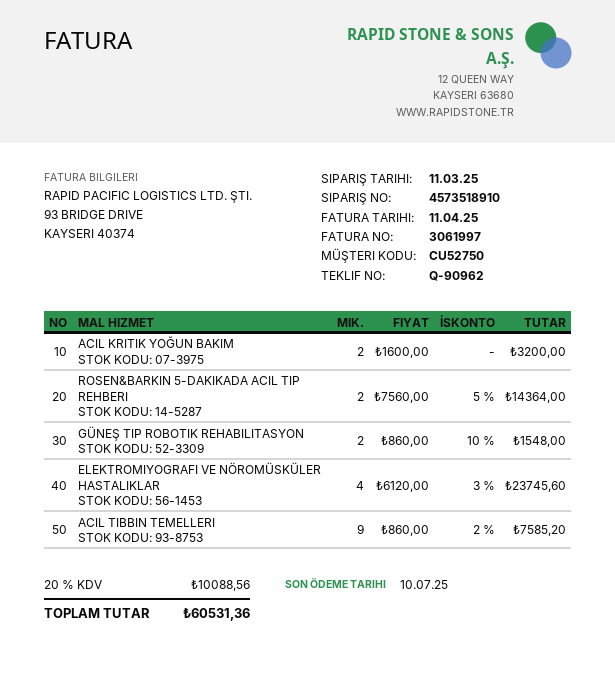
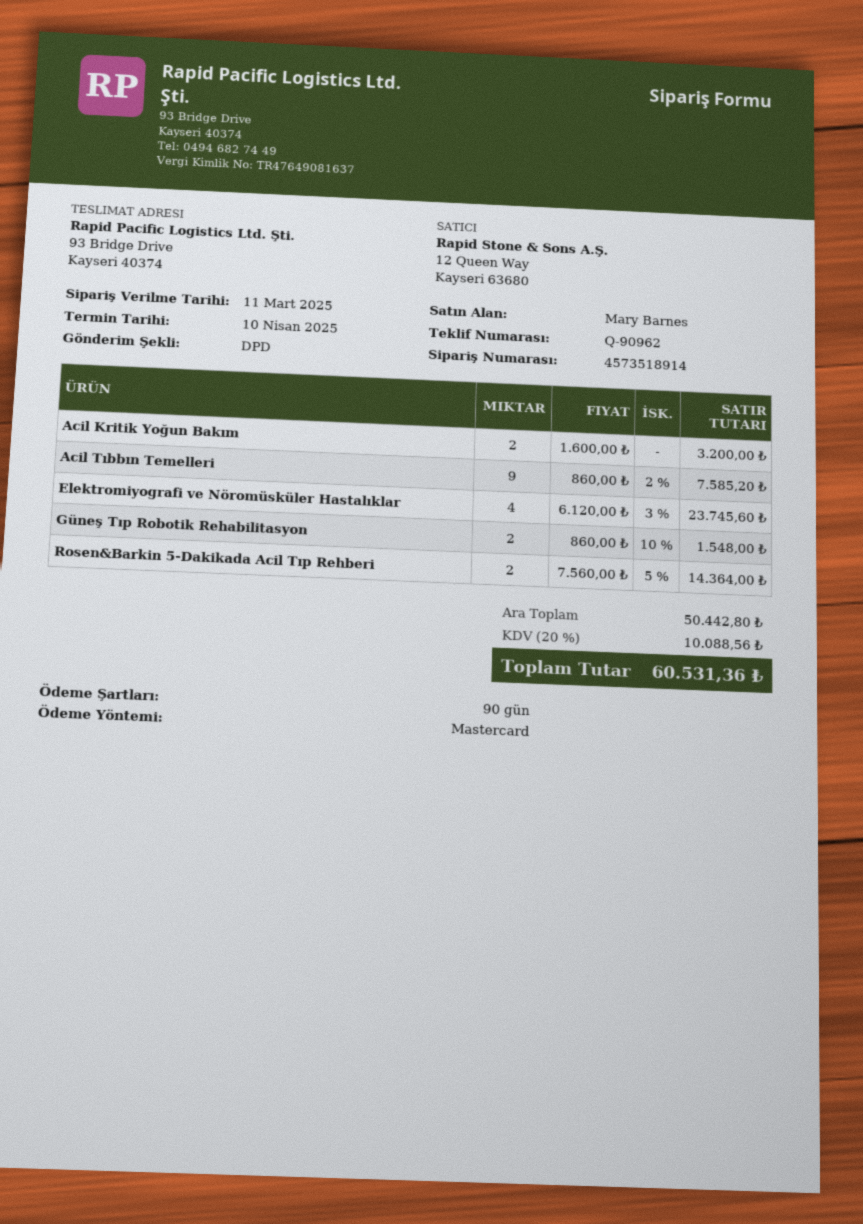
order number: 4573518910 -> 4573518914

